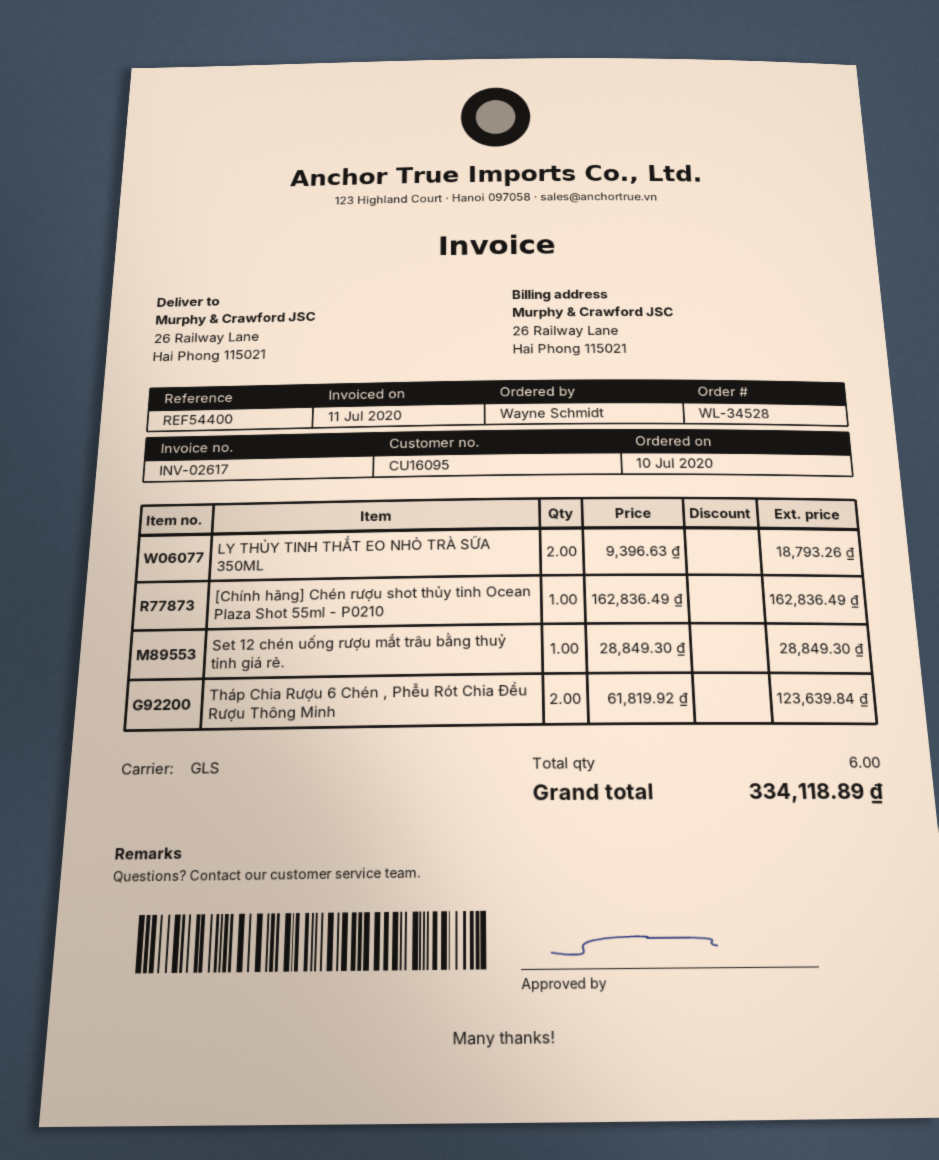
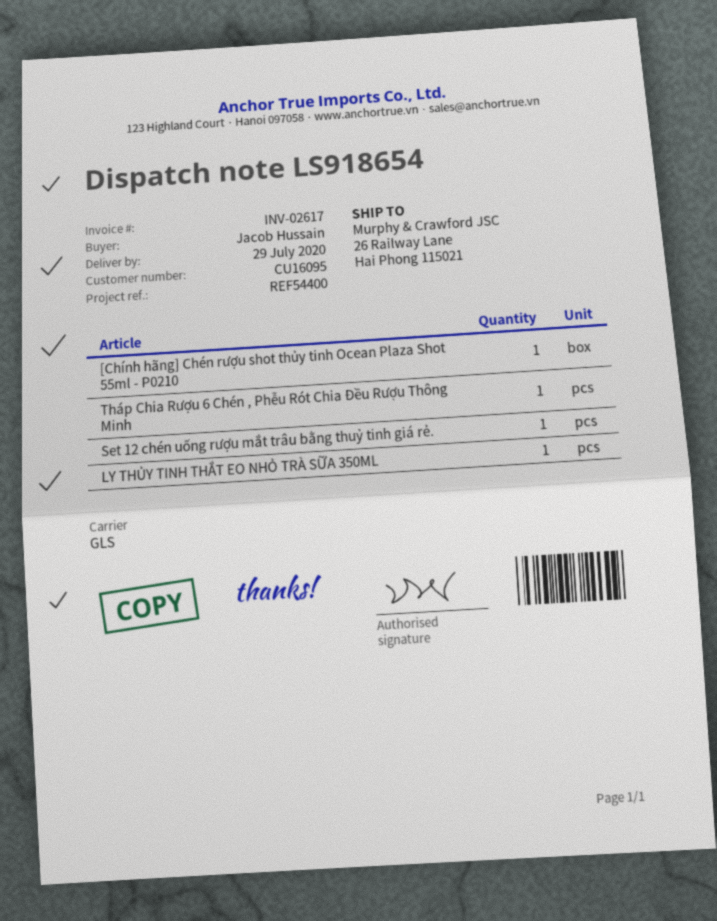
ordered by: Wayne Schmidt -> Jacob Hussain
LY THỦY TINH THẮT EO NHỎ TRÀ SỮA 350ML: 2 -> 1
Tháp Chia Rượu 6 Chén , Phễu Rót Chia Đều Rượu Thông Minh: 2 -> 1

